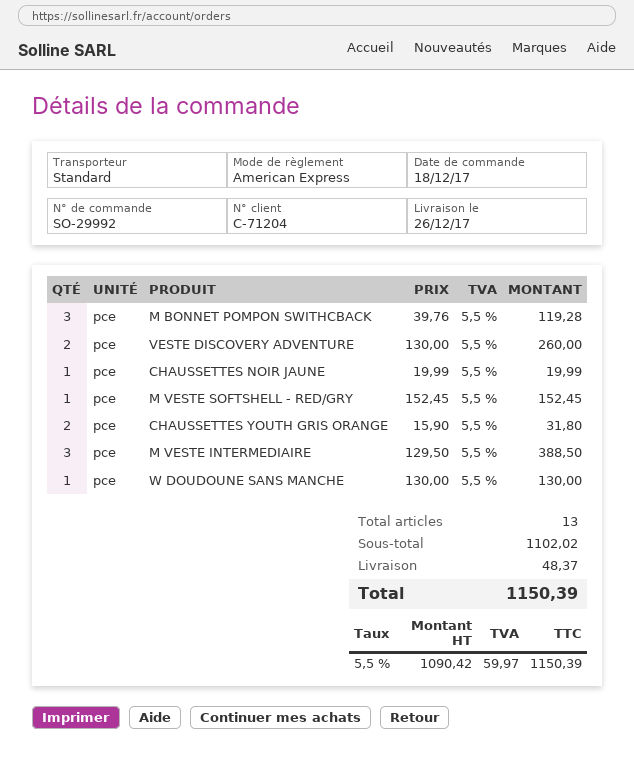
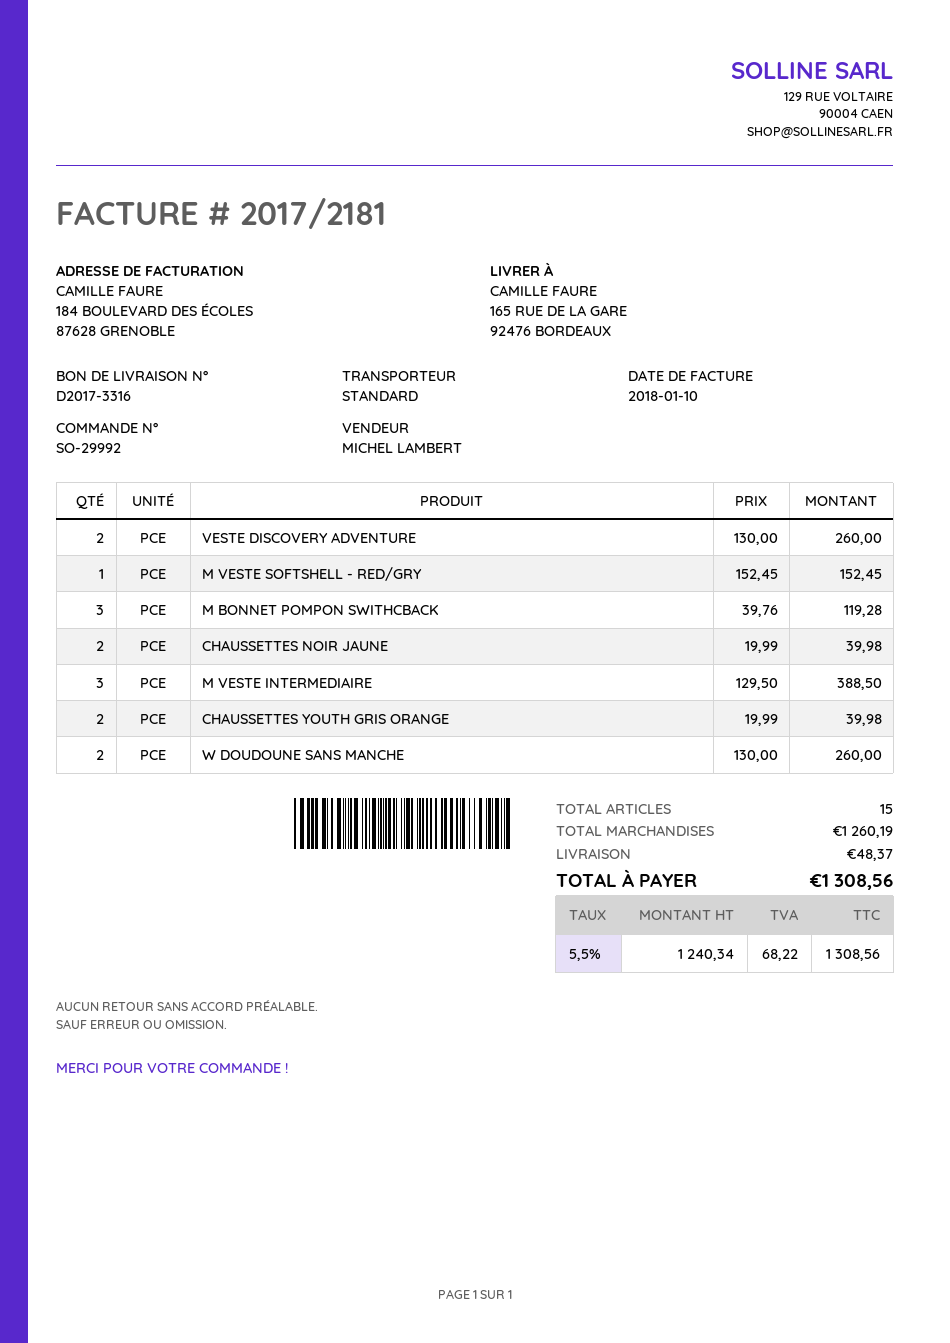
CHAUSSETTES NOIR JAUNE: 1 x 19.99 = 19.99 -> 2 x 19.99 = 39.98
CHAUSSETTES YOUTH GRIS ORANGE: 2 x 15.90 = 31.80 -> 2 x 19.99 = 39.98
W DOUDOUNE SANS MANCHE: 1 x 130.00 = 130.00 -> 2 x 130.00 = 260.00
total quantity: 13 -> 15
subtotal: 1102.02 -> 1260.19
net: 1090.42 -> 1240.34
tax: 5.5% = 59.97 -> 5.5% = 68.22
total: 1150.39 -> 1308.56

